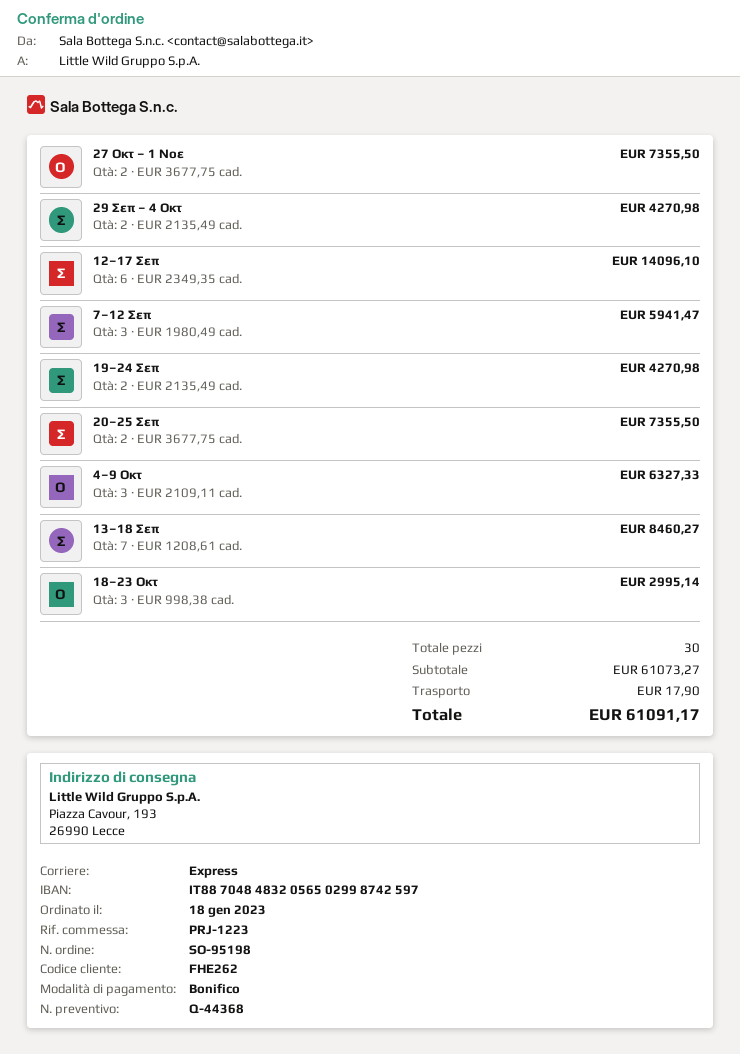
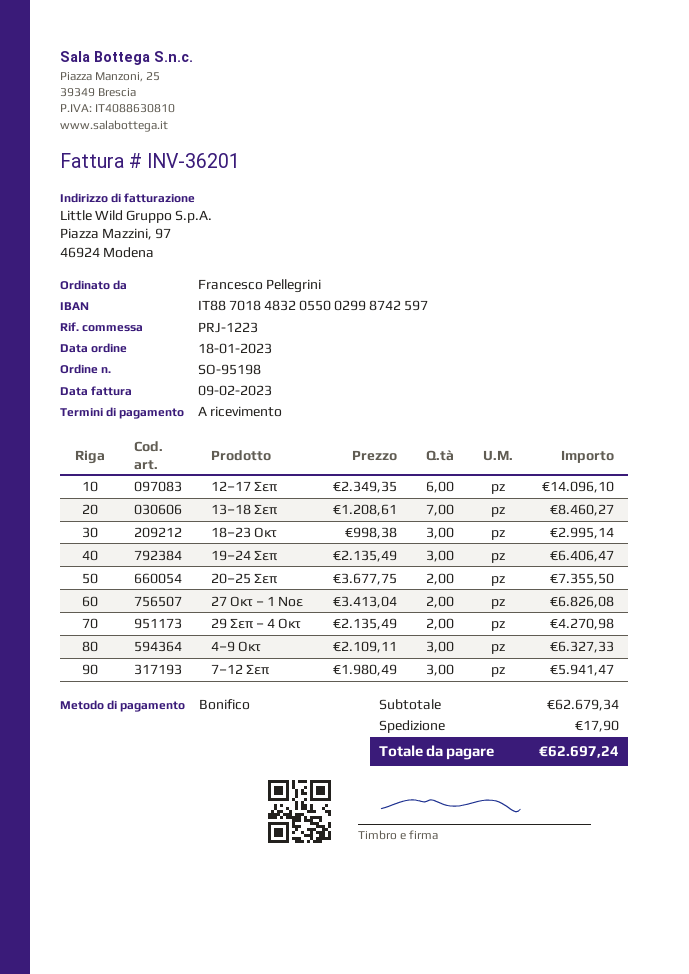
bank account: IT8870484832056502998742597 -> IT8870184832055002998742597
27 Οκτ – 1 Νοε: 2 x 3677.75 = 7355.50 -> 2 x 3413.04 = 6826.08
19–24 Σεπ: 2 x 2135.49 = 4270.98 -> 3 x 2135.49 = 6406.47
subtotal: 61073.27 -> 62679.34
total: 61091.17 -> 62697.24

